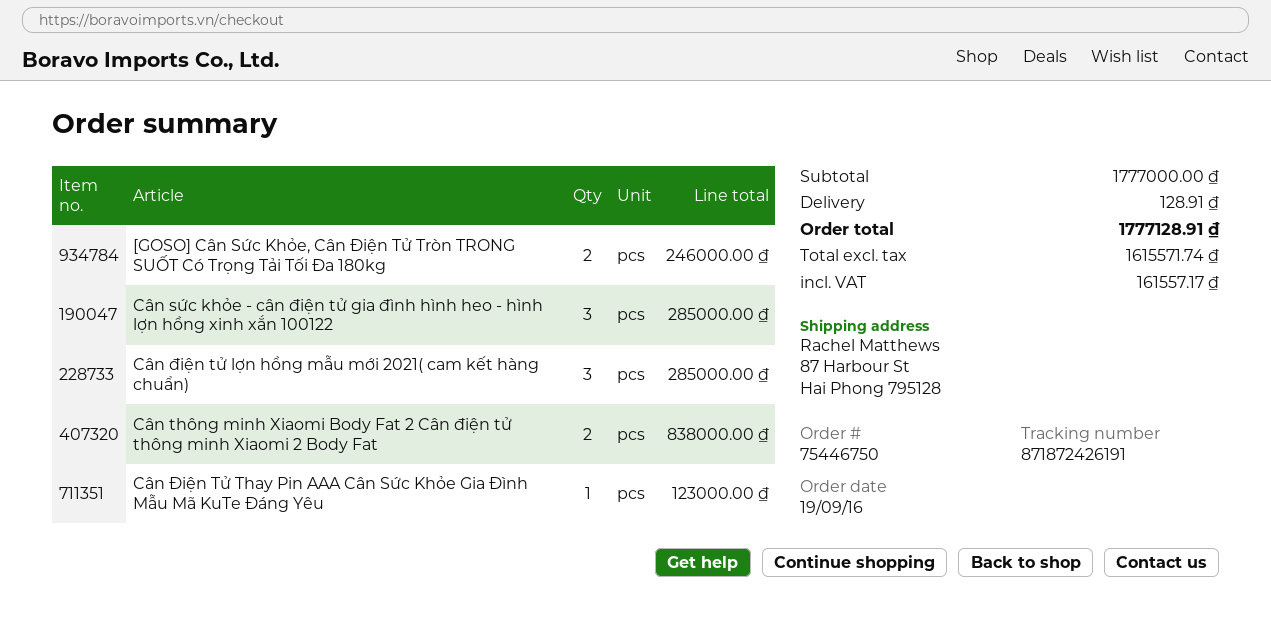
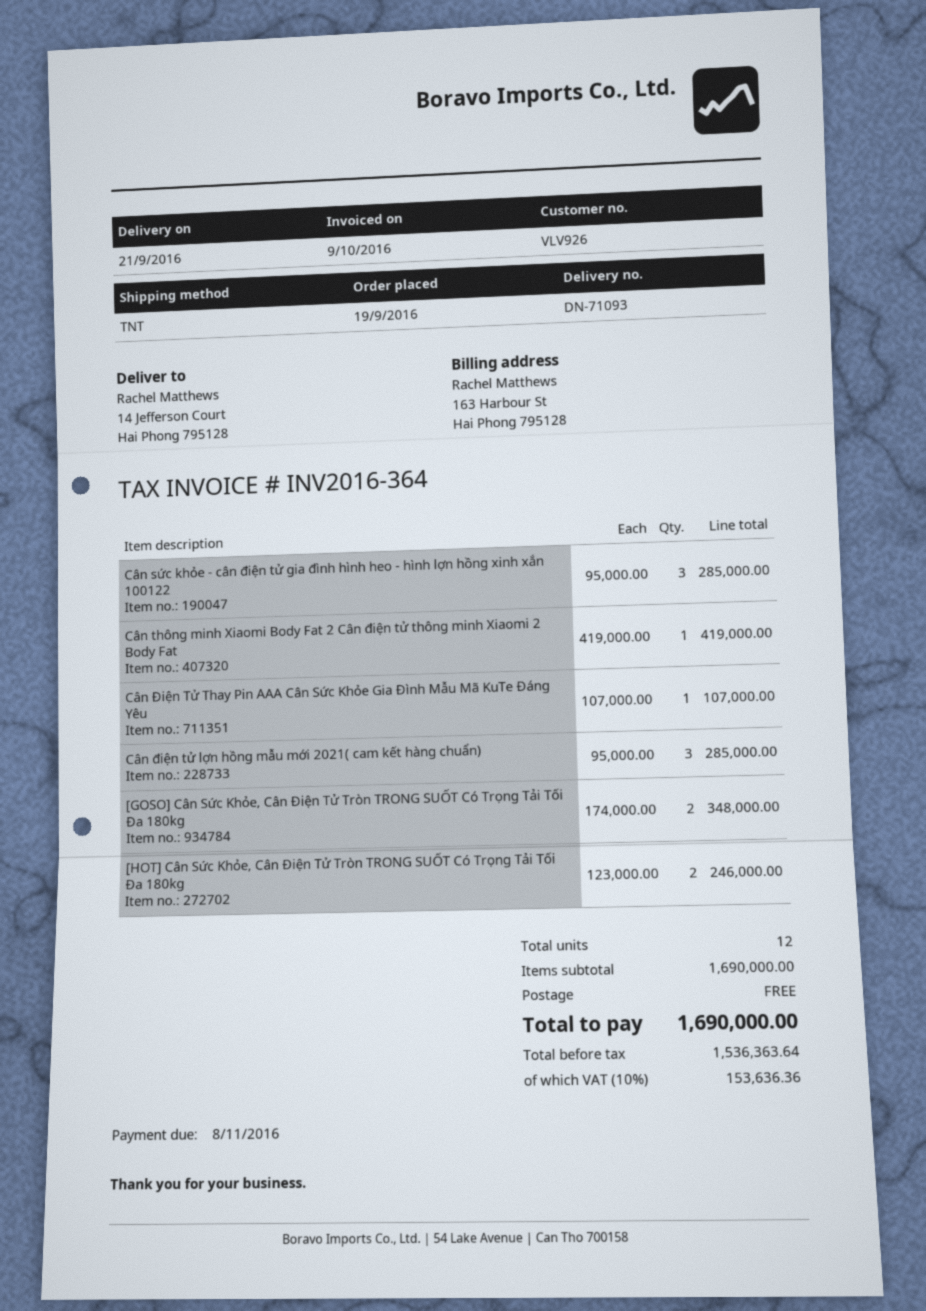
ship to: 87 Harbour St, Hai Phong 795128 -> 14 Jefferson Court, Hai Phong 795128
[GOSO] Cân Sức Khỏe, Cân Điện Tử Tròn TRONG SUỐT Có Trọng Tải Tối Đa 180kg: 2 for 246000.00 -> 2 for 348000.00
Cân thông minh Xiaomi Body Fat 2 Cân điện tử thông minh Xiaomi 2 Body Fat: 2 for 838000.00 -> 1 for 419000.00
Cân Điện Tử Thay Pin AAA Cân Sức Khỏe Gia Đình Mẫu Mã KuTe Đáng Yêu: 1 for 123000.00 -> 1 for 107000.00
[HOT] Cân Sức Khỏe, Cân Điện Tử Tròn TRONG SUỐT Có Trọng Tải Tối Đa 180kg: none -> 2 for 246000.00
subtotal: 1777000.00 -> 1690000.00
shipping: 128.91 -> 0.00
net: 1615571.74 -> 1536363.64
tax: 161557.17 -> 153636.36
total: 1777128.91 -> 1690000.00

